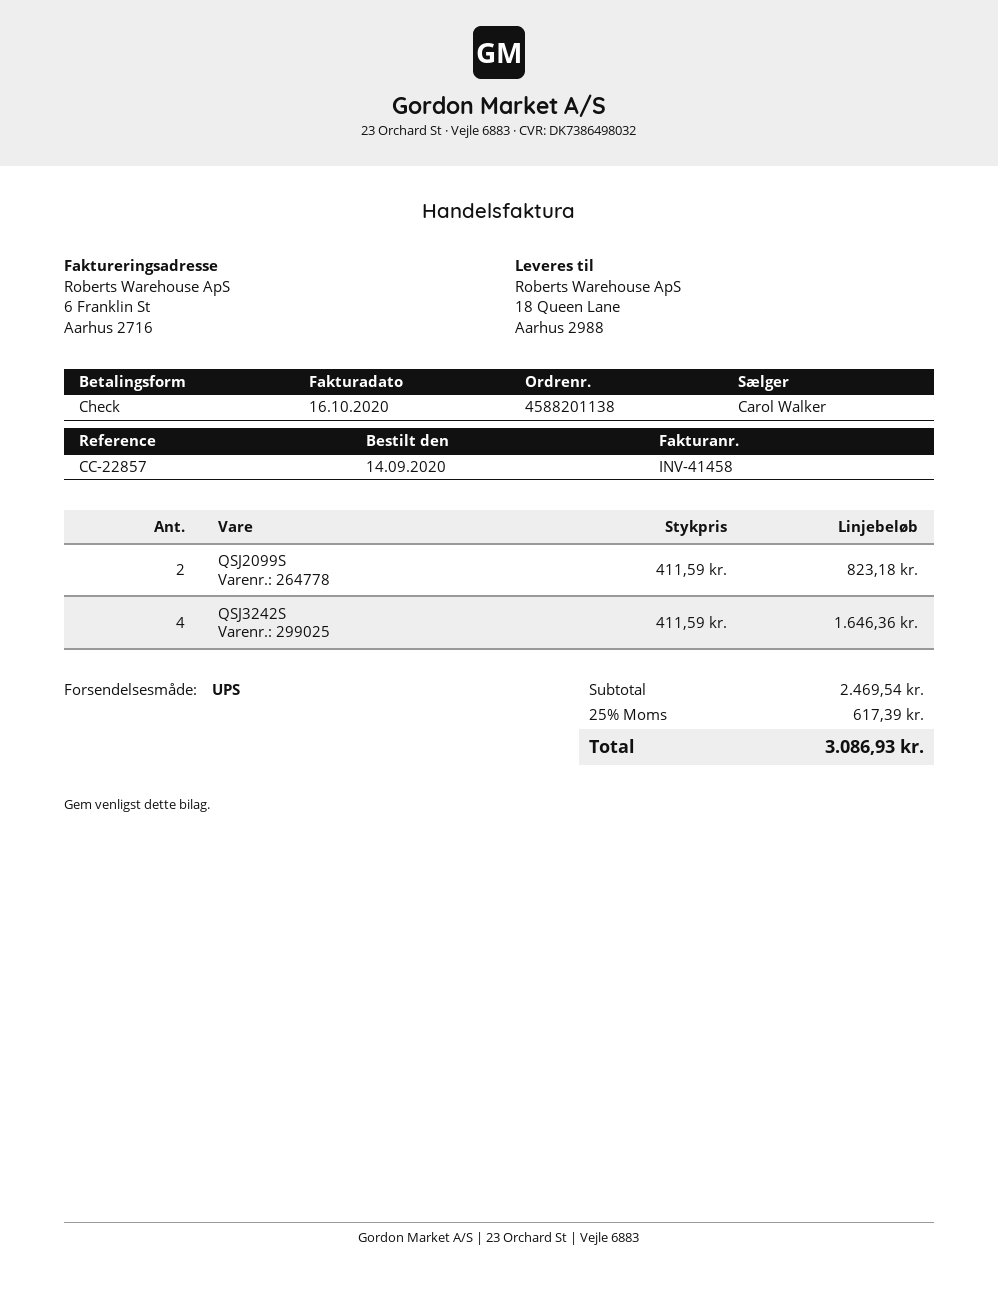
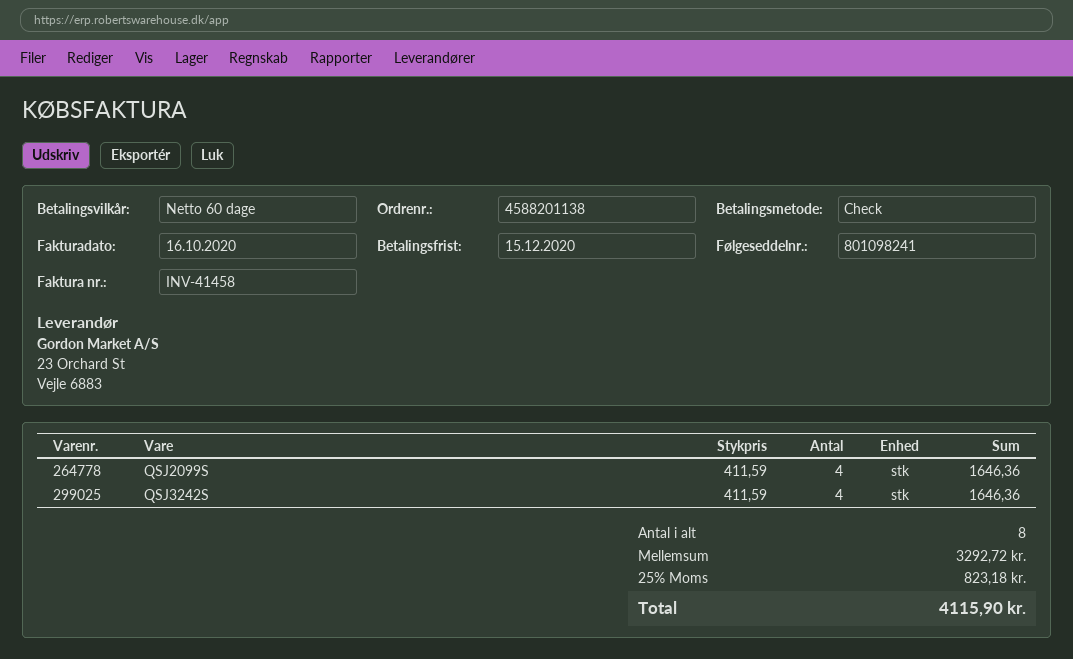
QSJ2099S: 2 x 411.59 = 823.18 -> 4 x 411.59 = 1646.36
subtotal: 2469.54 -> 3292.72
tax: 25% = 617.39 -> 25% = 823.18
total: 3086.93 -> 4115.90

